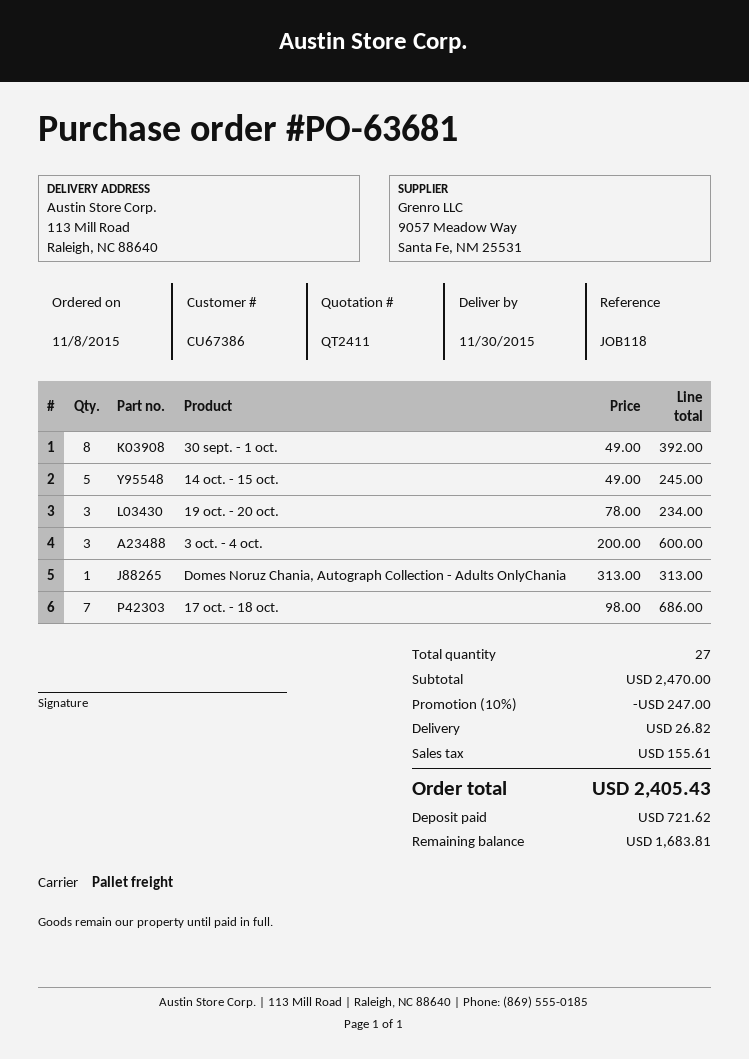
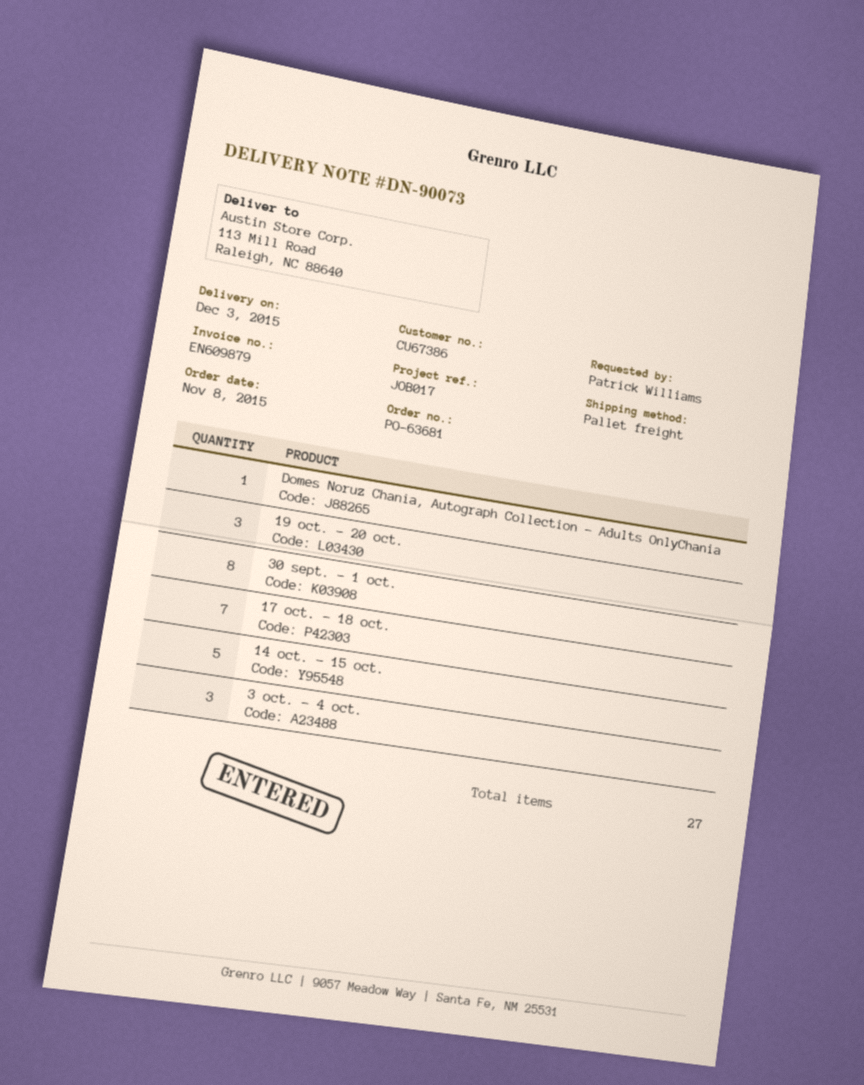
delivery date: 2015-11-30 -> 2015-12-03
reference: JOB118 -> JOB017

